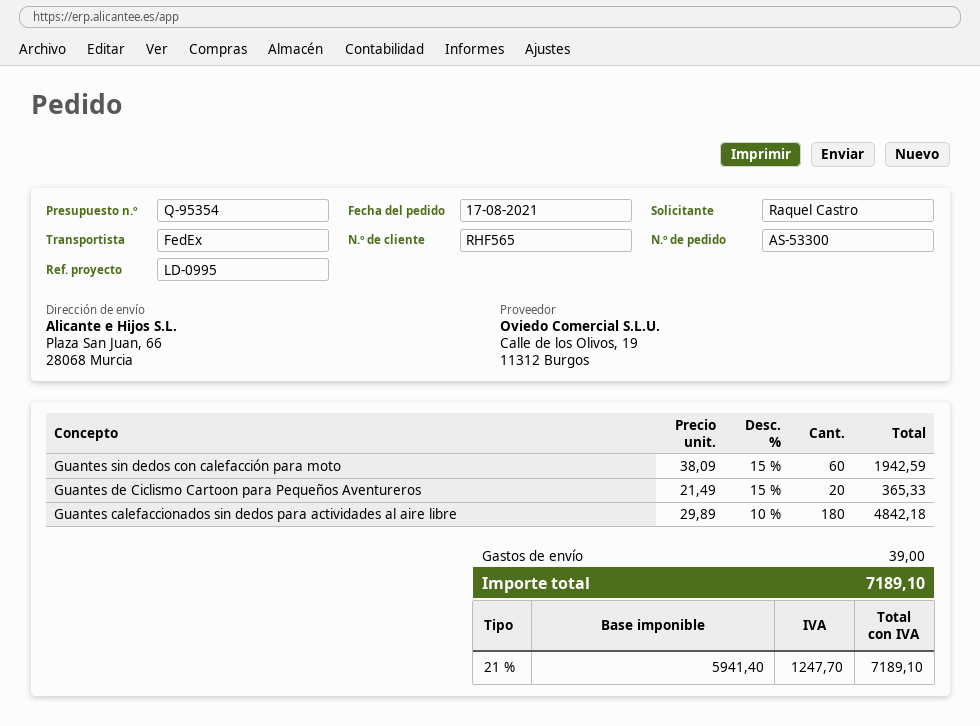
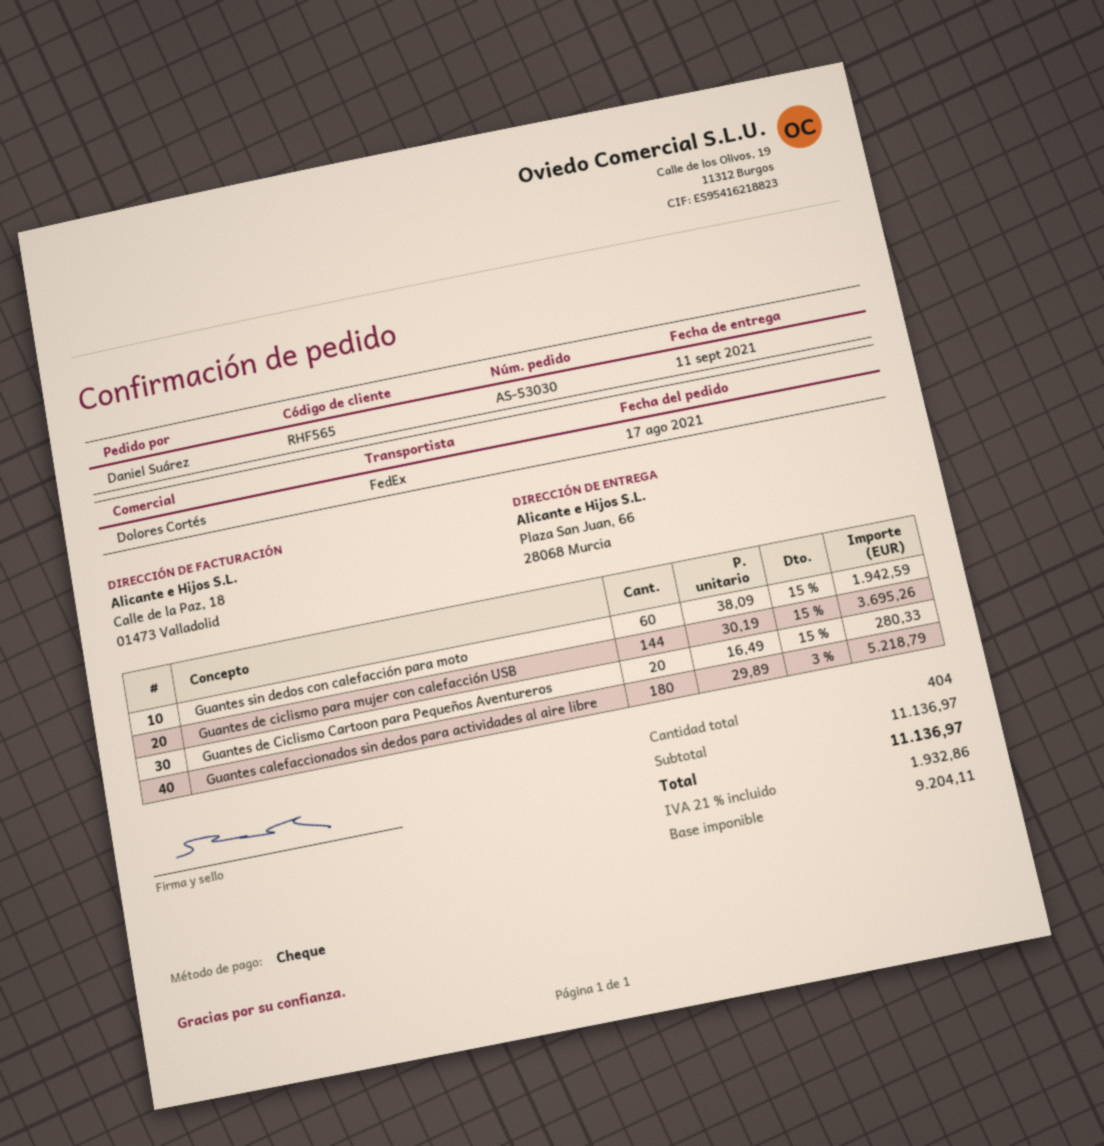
order number: AS-53300 -> AS-53030
ordered by: Raquel Castro -> Daniel Suárez
Guantes de Ciclismo Cartoon para Pequeños Aventureros: 20 x 21.49 - 15% = 365.33 -> 20 x 16.49 - 15% = 280.33
Guantes calefaccionados sin dedos para actividades al aire libre: 180 x 29.89 - 10% = 4842.18 -> 180 x 29.89 - 3% = 5218.79
Guantes de ciclismo para mujer con calefacción USB: none -> 144 x 30.19 - 15% = 3695.26
shipping: 39.00 -> none
net: 5941.40 -> 9204.11
tax: 21% = 1247.70 -> 21% = 1932.86
total: 7189.10 -> 11136.97

